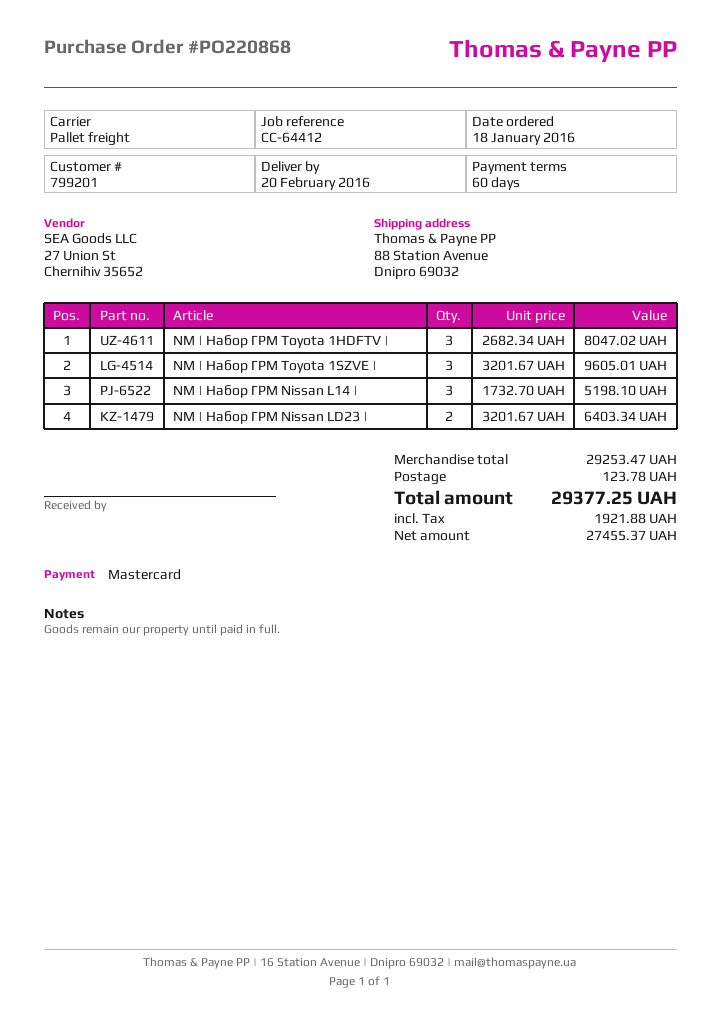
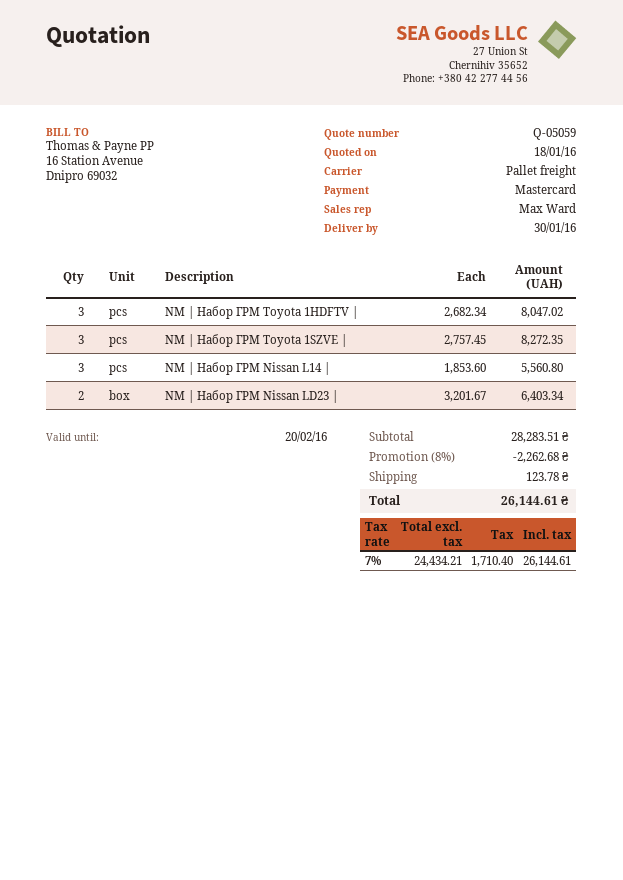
delivery date: 2016-02-20 -> 2016-01-30
NM | Набор ГРМ Toyota 1SZVE |: 3 x 3201.67 = 9605.01 -> 3 x 2757.45 = 8272.35
NM | Набор ГРМ Nissan L14 |: 3 x 1732.70 = 5198.10 -> 3 x 1853.60 = 5560.80
subtotal: 29253.47 -> 28283.51
discount: none -> 8% = 2262.68
net: 27455.37 -> 24434.21
tax: 1921.88 -> 1710.40
total: 29377.25 -> 26144.61

